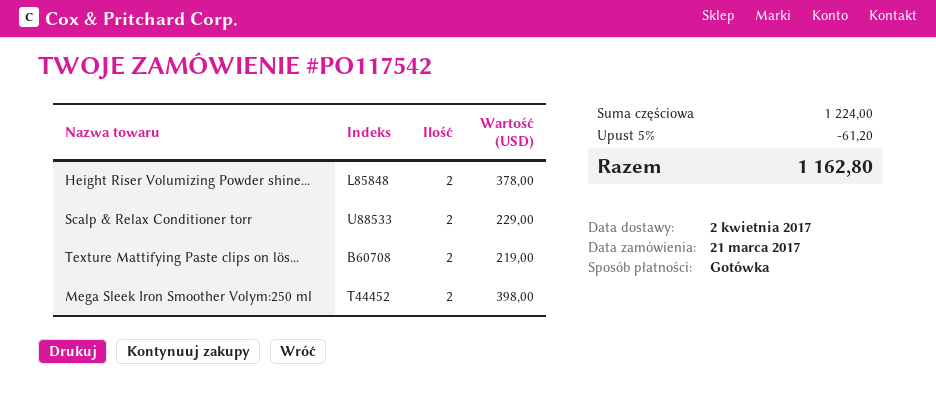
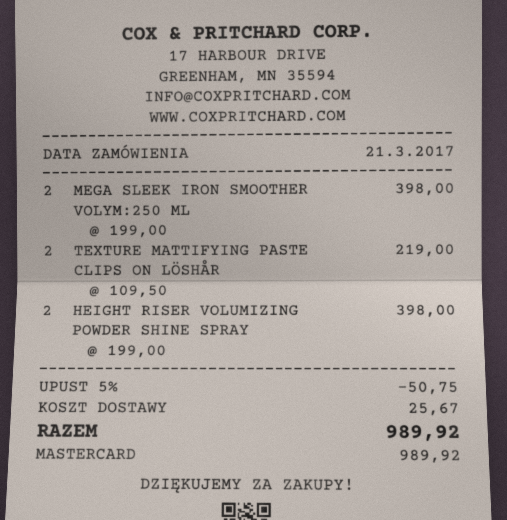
payment method: cash -> Mastercard
Height Riser Volumizing Powder shine...: 2 for 378.00 -> 2 for 398.00
Scalp & Relax Conditioner torr: 2 for 229.00 -> none
discount: 5% = 61.20 -> 5% = 50.75
shipping: none -> 25.67
total: 1162.80 -> 989.92

